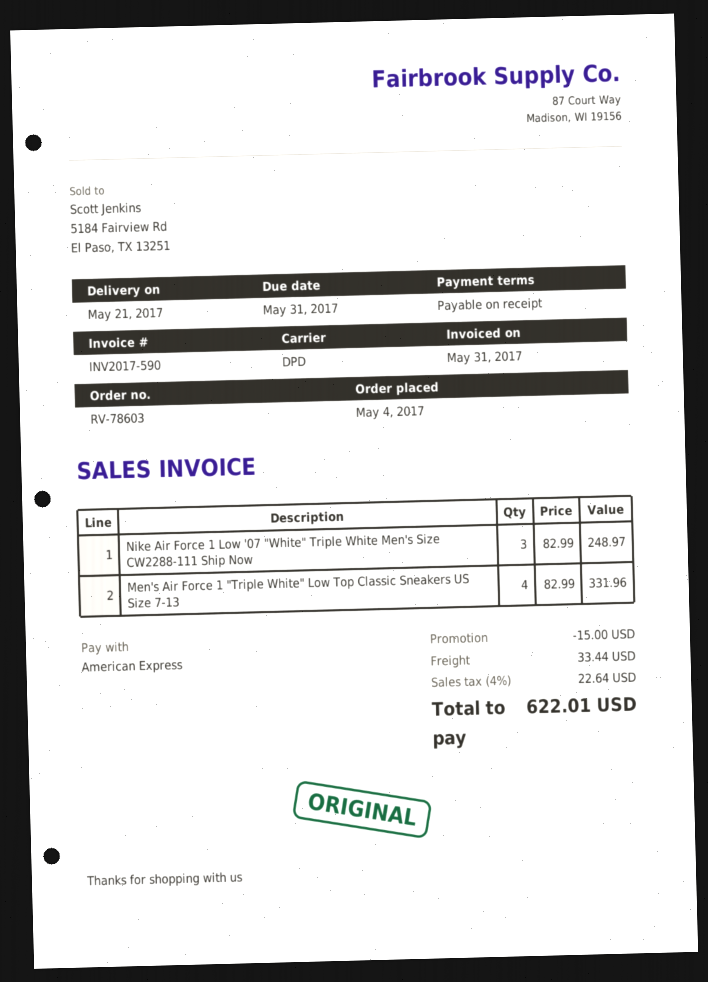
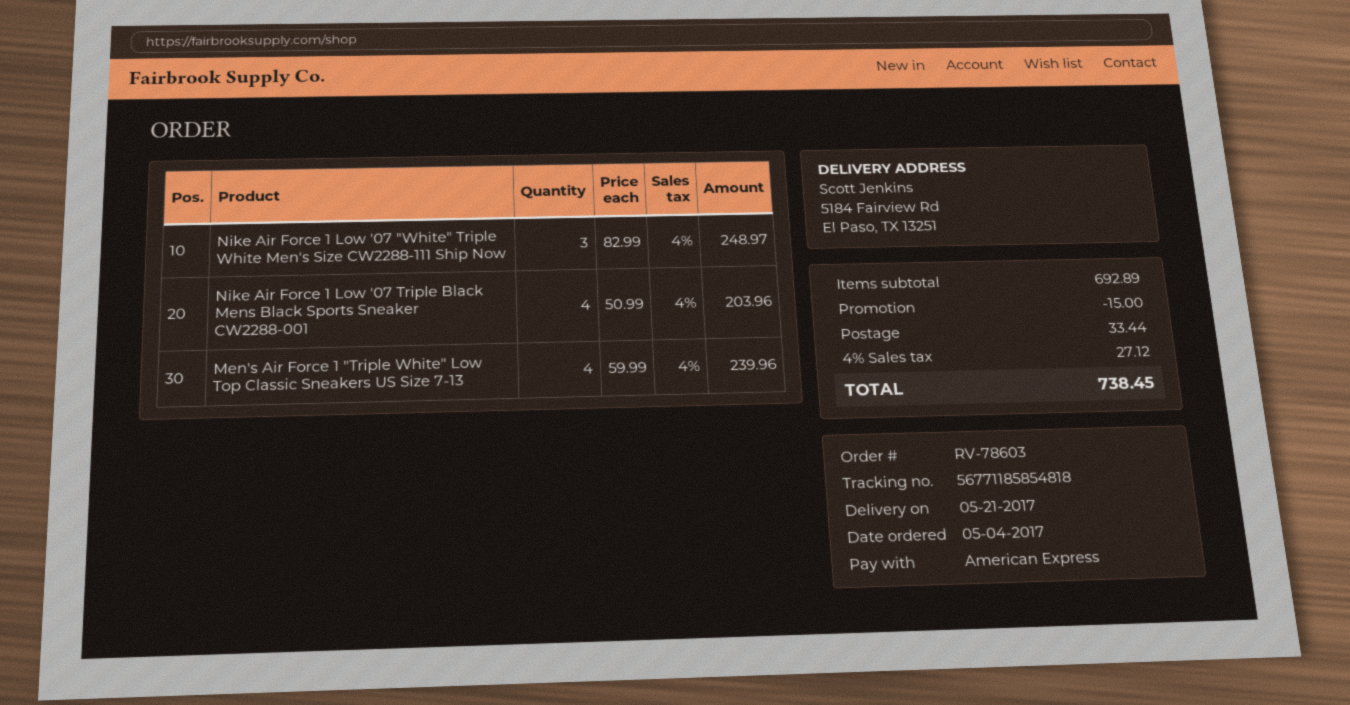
Men's Air Force 1 "Triple White" Low Top Classic Sneakers US Size 7-13: 4 x 82.99 = 331.96 -> 4 x 59.99 = 239.96
Nike Air Force 1 Low '07 Triple Black Mens Black Sports Sneaker CW2288-001: none -> 4 x 50.99 = 203.96
tax: 4% = 22.64 -> 4% = 27.12
total: 622.01 -> 738.45

